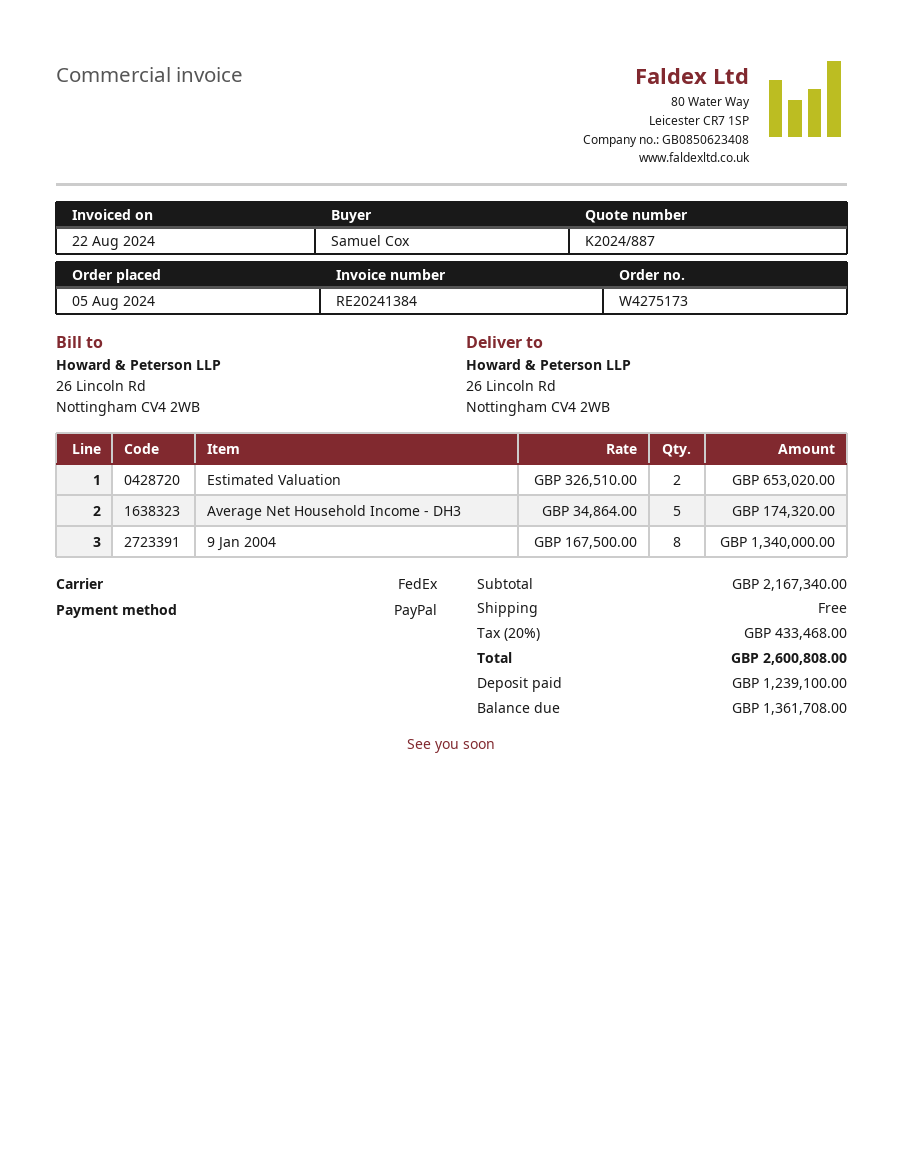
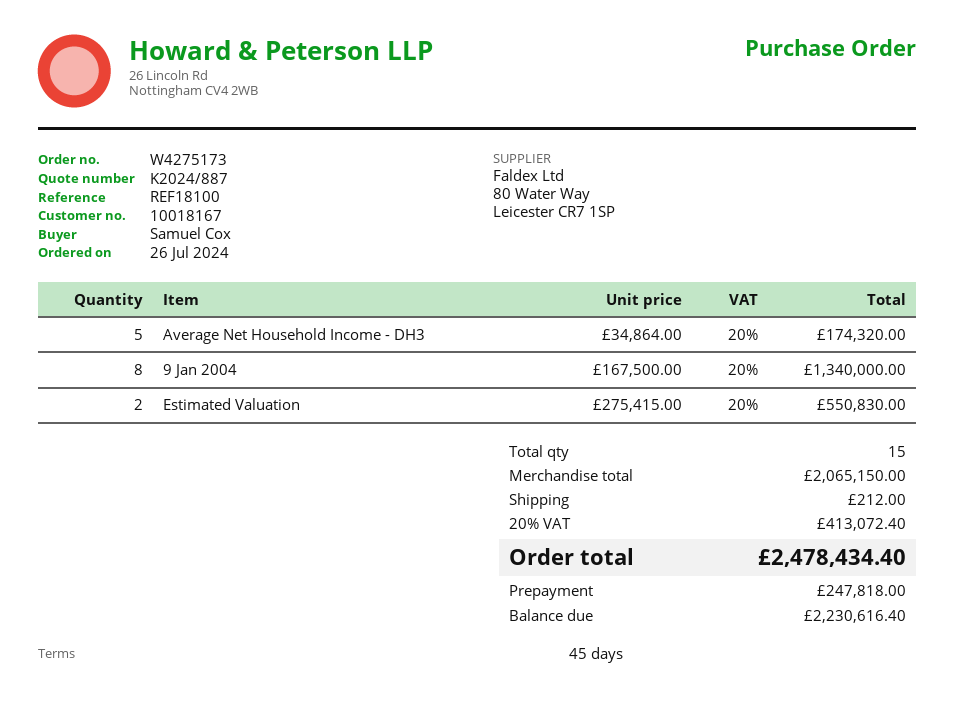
order date: 2024-08-05 -> 2024-07-26
Estimated Valuation: 2 x 326510.00 = 653020.00 -> 2 x 275415.00 = 550830.00
subtotal: 2167340.00 -> 2065150.00
shipping: 0.00 -> 212.00
tax: 20% = 433468.00 -> 20% = 413072.40
total: 2600808.00 -> 2478434.40
deposit: 1239100.00 -> 247818.00
balance: 1361708.00 -> 2230616.40

